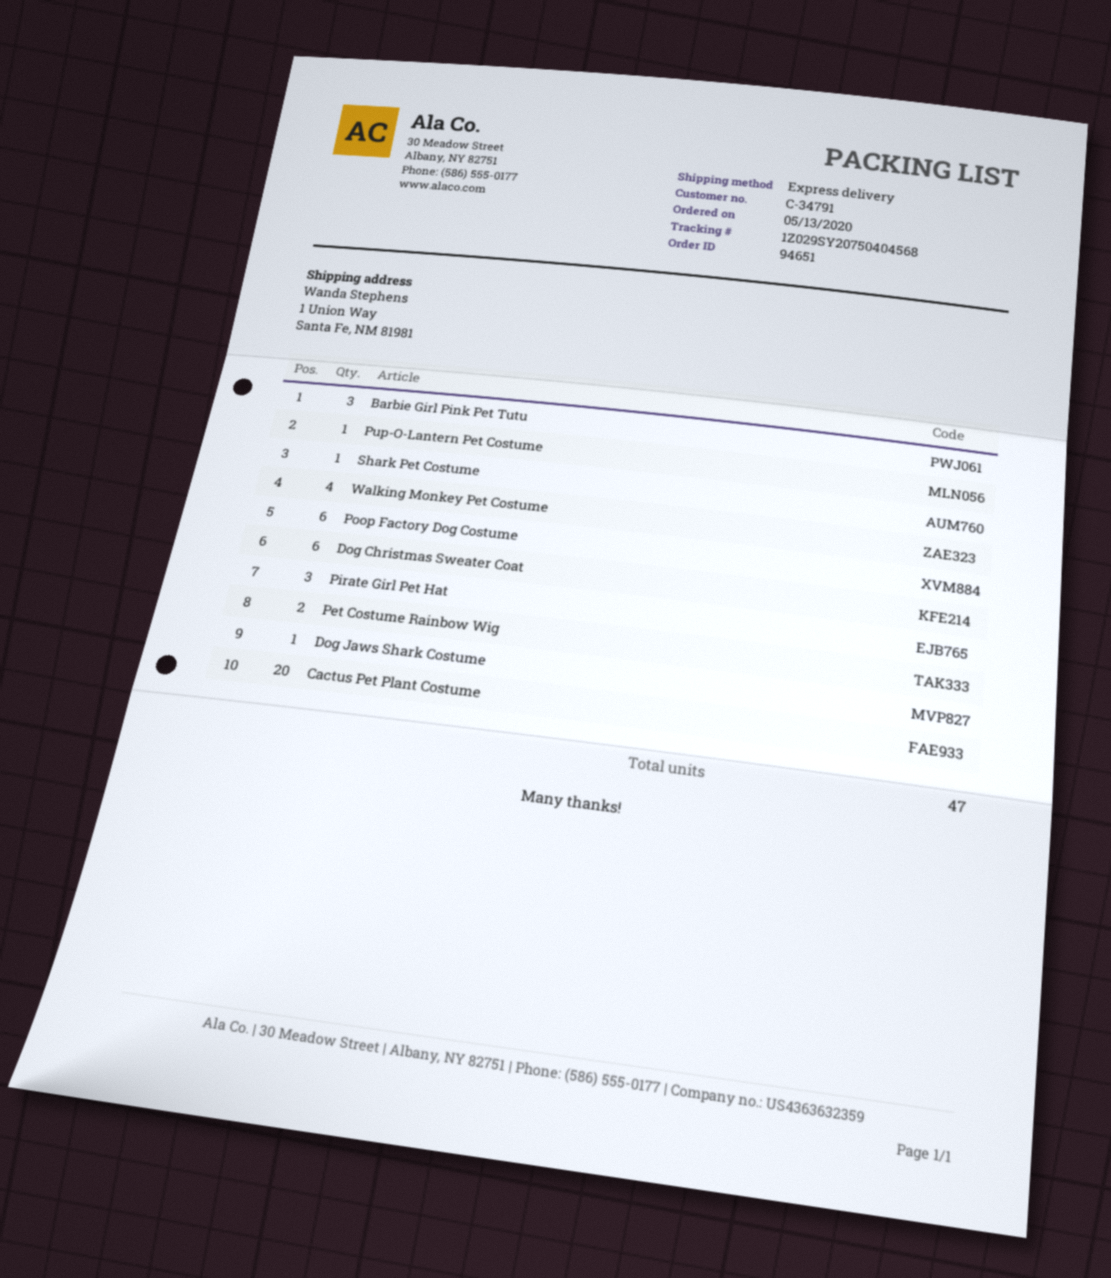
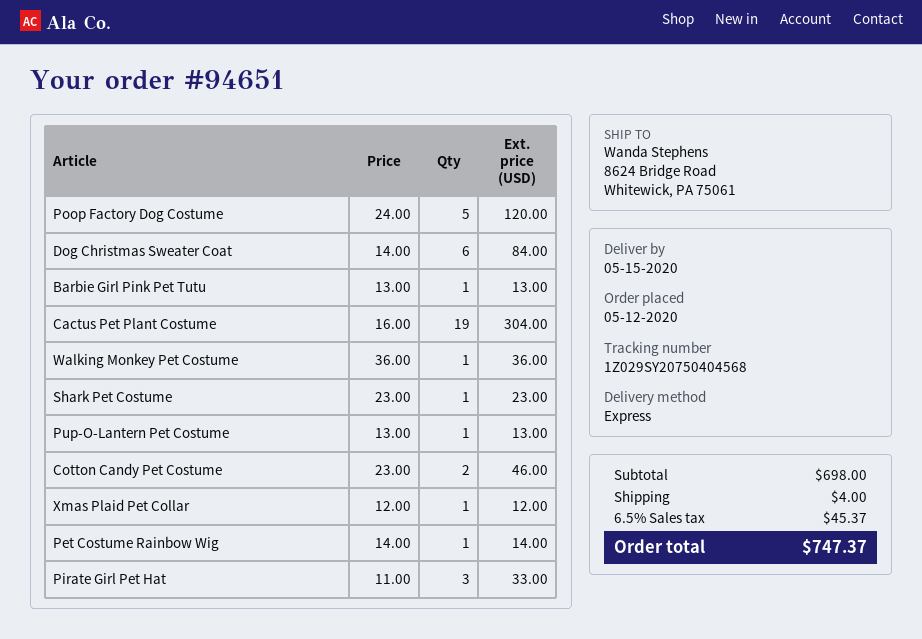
order date: 2020-05-13 -> 2020-05-12
ship to: 1 Union Way, Santa Fe, NM 81981 -> 8624 Bridge Road, Whitewick, PA 75061
Barbie Girl Pink Pet Tutu: 3 -> 1
Walking Monkey Pet Costume: 4 -> 1
Poop Factory Dog Costume: 6 -> 5
Pet Costume Rainbow Wig: 2 -> 1
Dog Jaws Shark Costume: 1 -> none
Cactus Pet Plant Costume: 20 -> 19
Cotton Candy Pet Costume: none -> 2
Xmas Plaid Pet Collar: none -> 1

